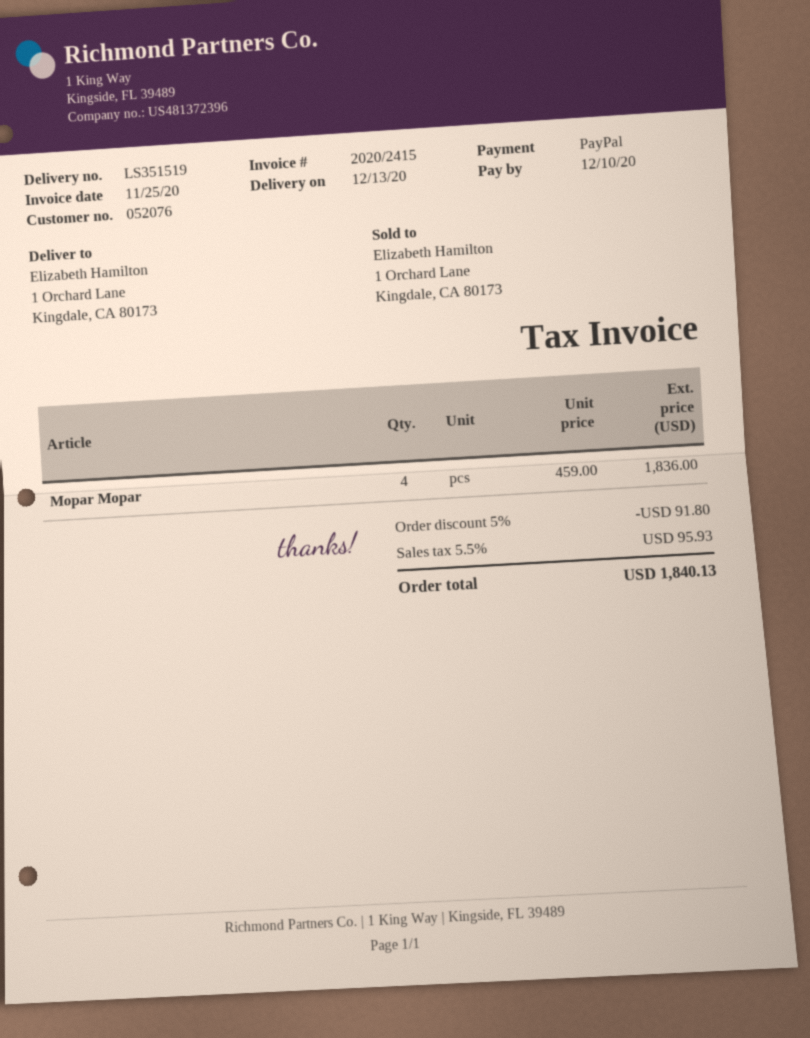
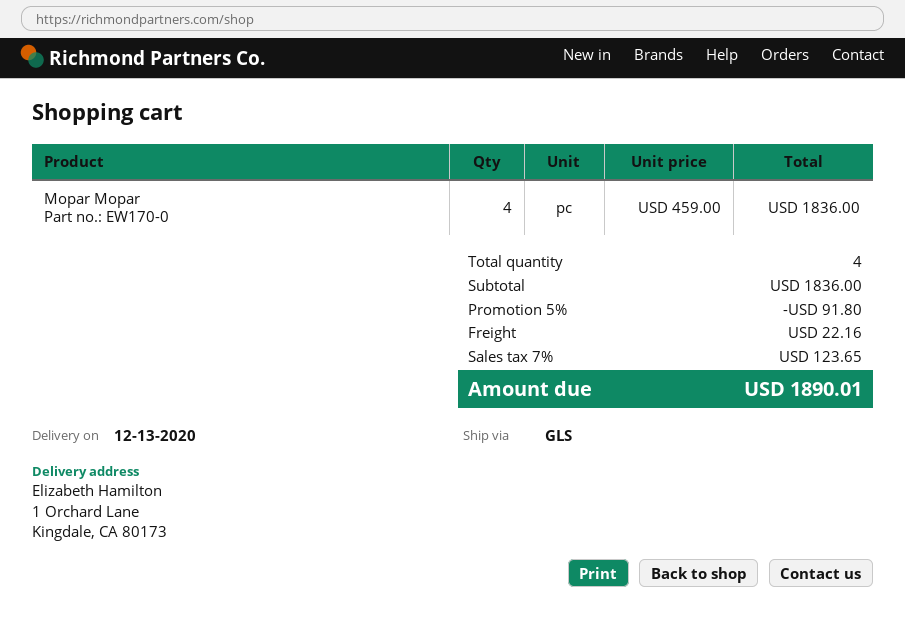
shipping: none -> 22.16
tax: 5.5% = 95.93 -> 7% = 123.65
total: 1840.13 -> 1890.01

